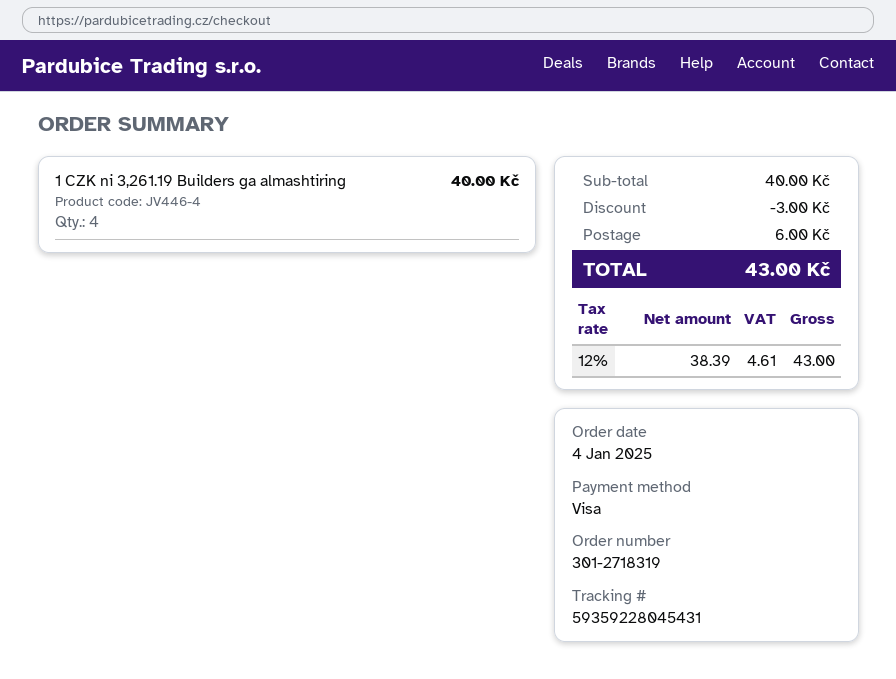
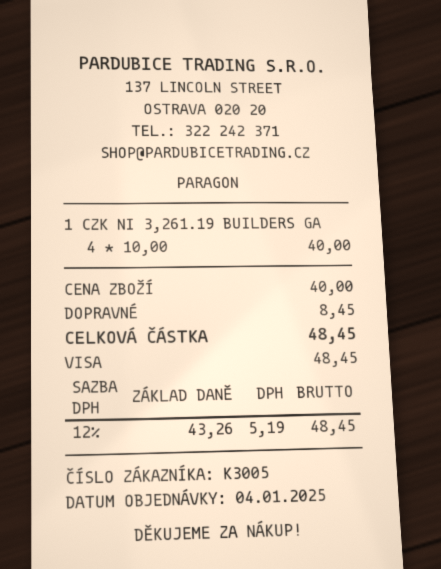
discount: 3.00 -> none
shipping: 6.00 -> 8.45
net: 38.39 -> 43.26
tax: 12% = 4.61 -> 12% = 5.19
total: 43.00 -> 48.45

